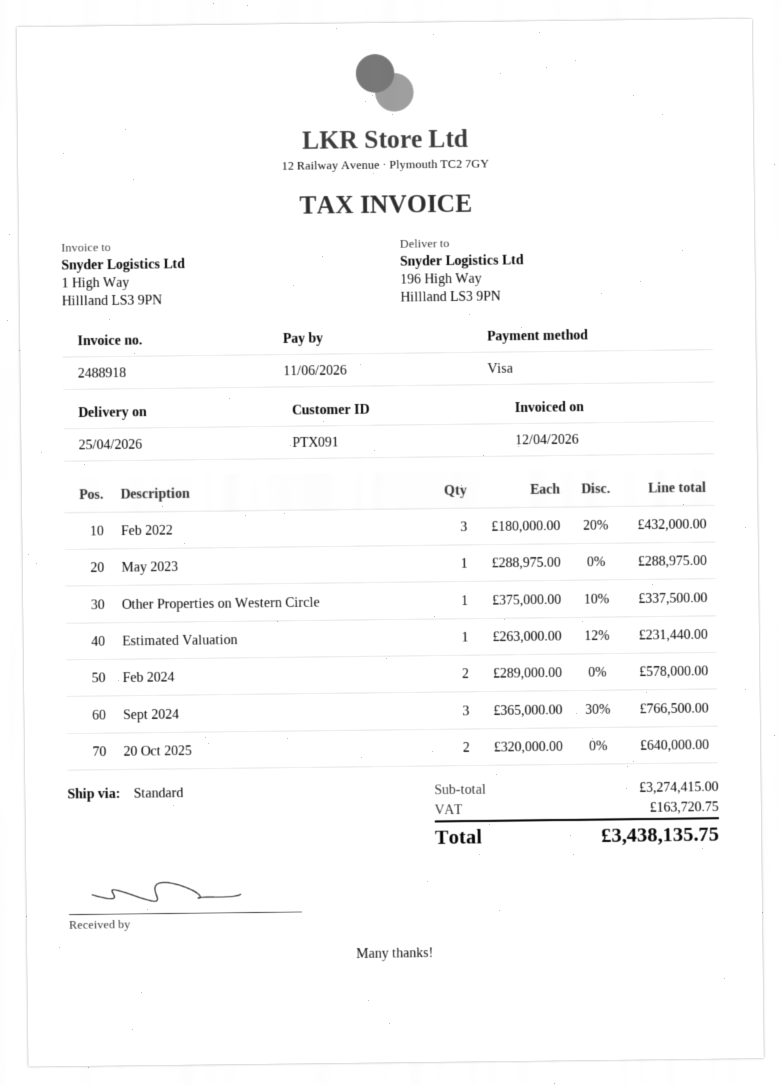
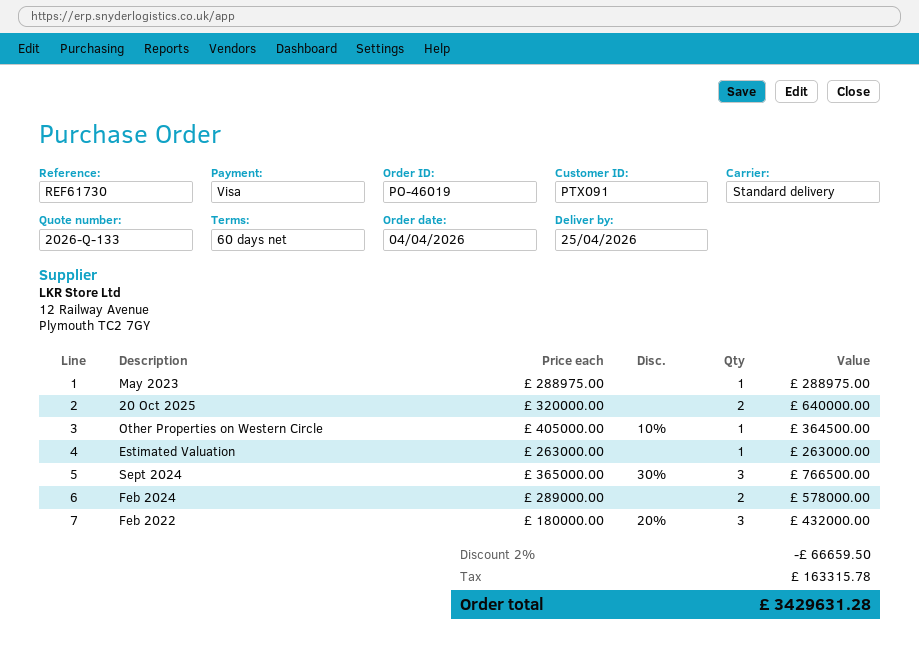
Other Properties on Western Circle: 1 x 375000.00 - 10% = 337500.00 -> 1 x 405000.00 - 10% = 364500.00
Estimated Valuation: 1 x 263000.00 - 12% = 231440.00 -> 1 x 263000.00 = 263000.00
discount: none -> 2% = 66659.50
tax: 163720.75 -> 163315.78
total: 3438135.75 -> 3429631.28

